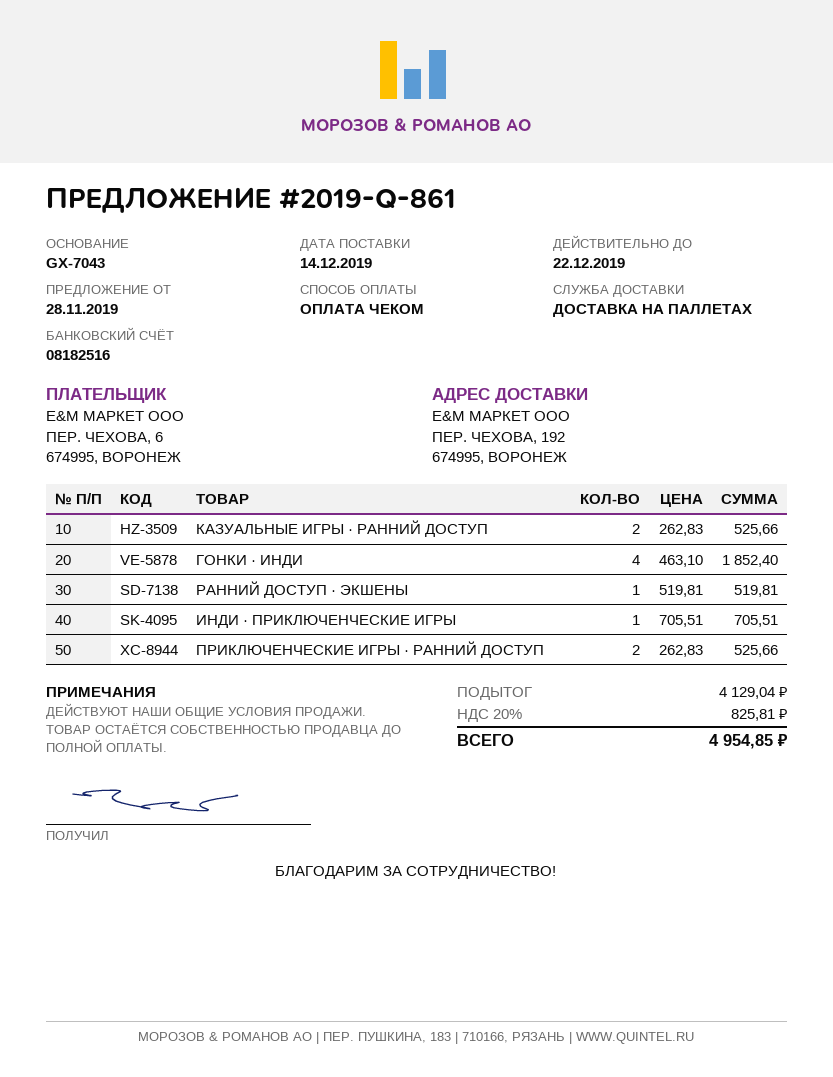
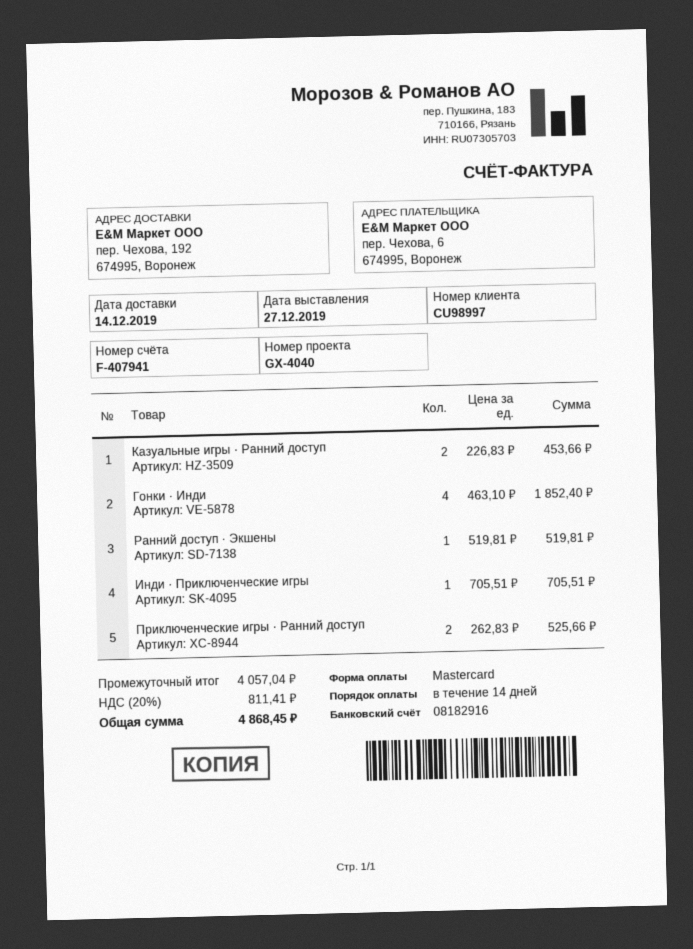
reference: GX-7043 -> GX-4040
payment method: cheque -> Mastercard
bank account: 08182516 -> 08182916
КАЗУАЛЬНЫЕ ИГРЫ · РАННИЙ ДОСТУП: 2 x 262.83 = 525.66 -> 2 x 226.83 = 453.66
subtotal: 4129.04 -> 4057.04
tax: 20% = 825.81 -> 20% = 811.41
total: 4954.85 -> 4868.45

